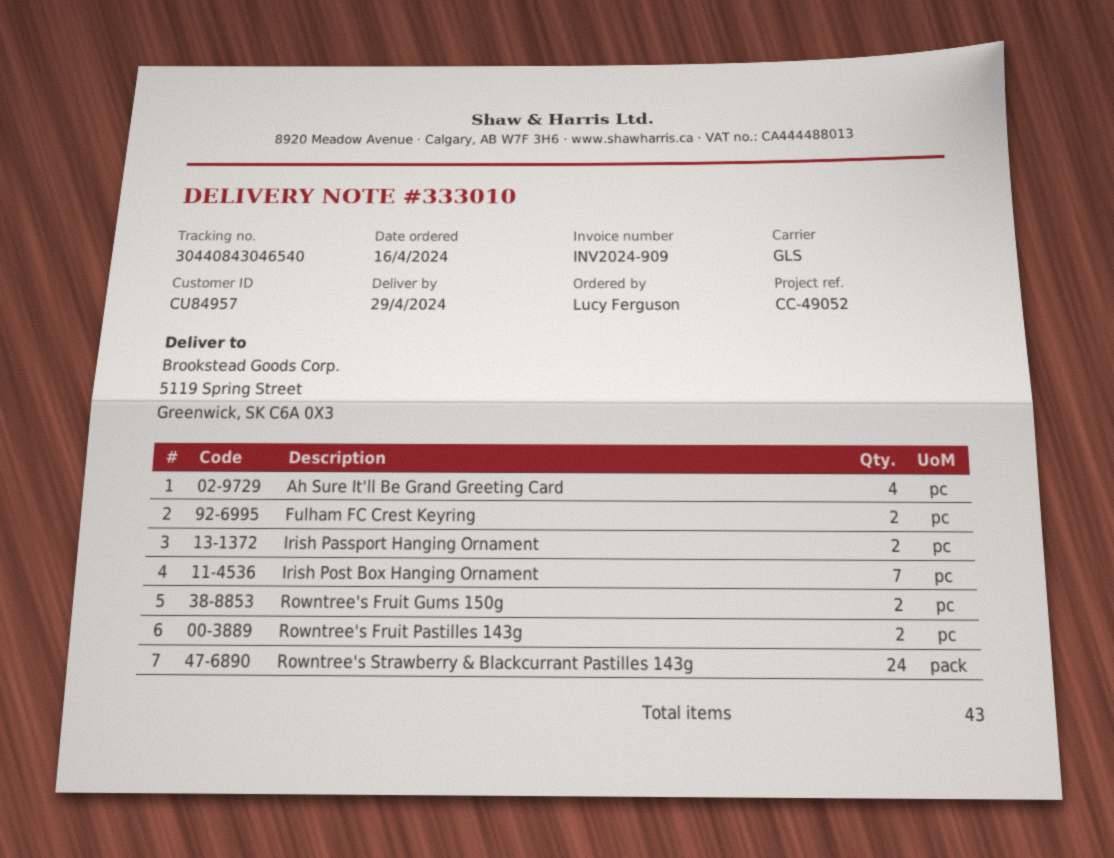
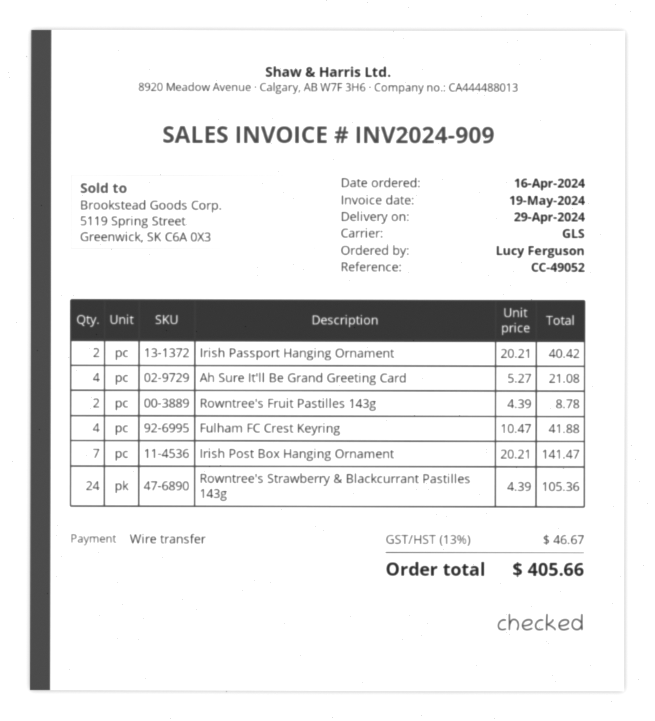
Fulham FC Crest Keyring: 2 -> 4
Rowntree's Fruit Gums 150g: 2 -> none

